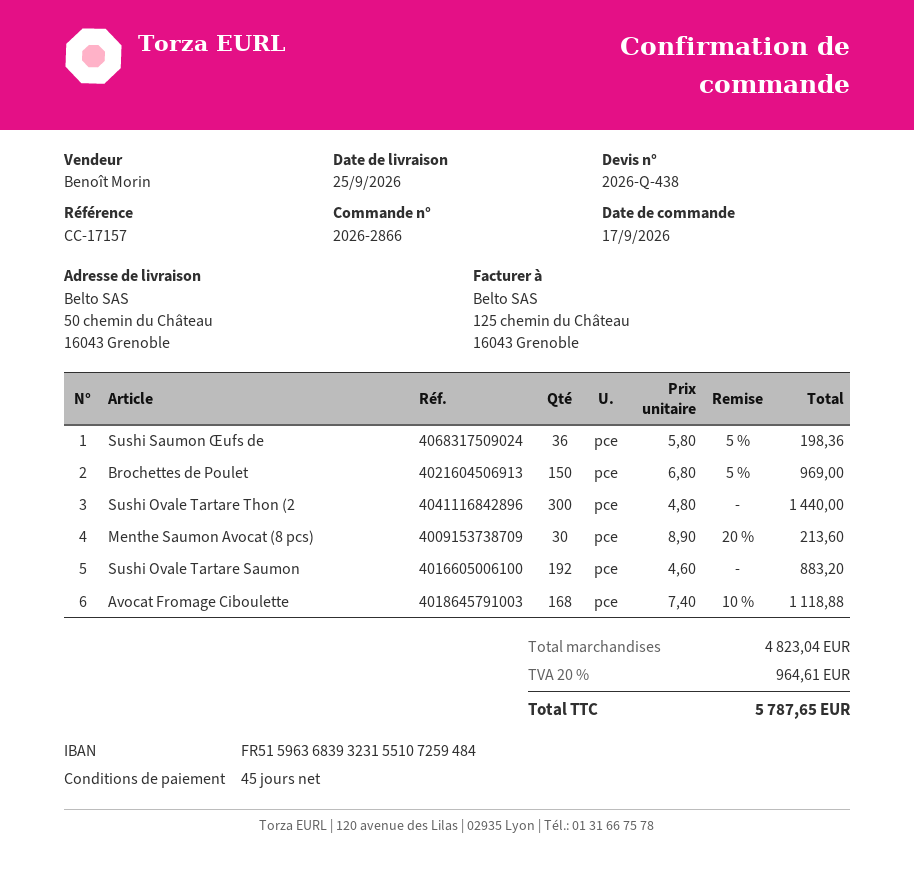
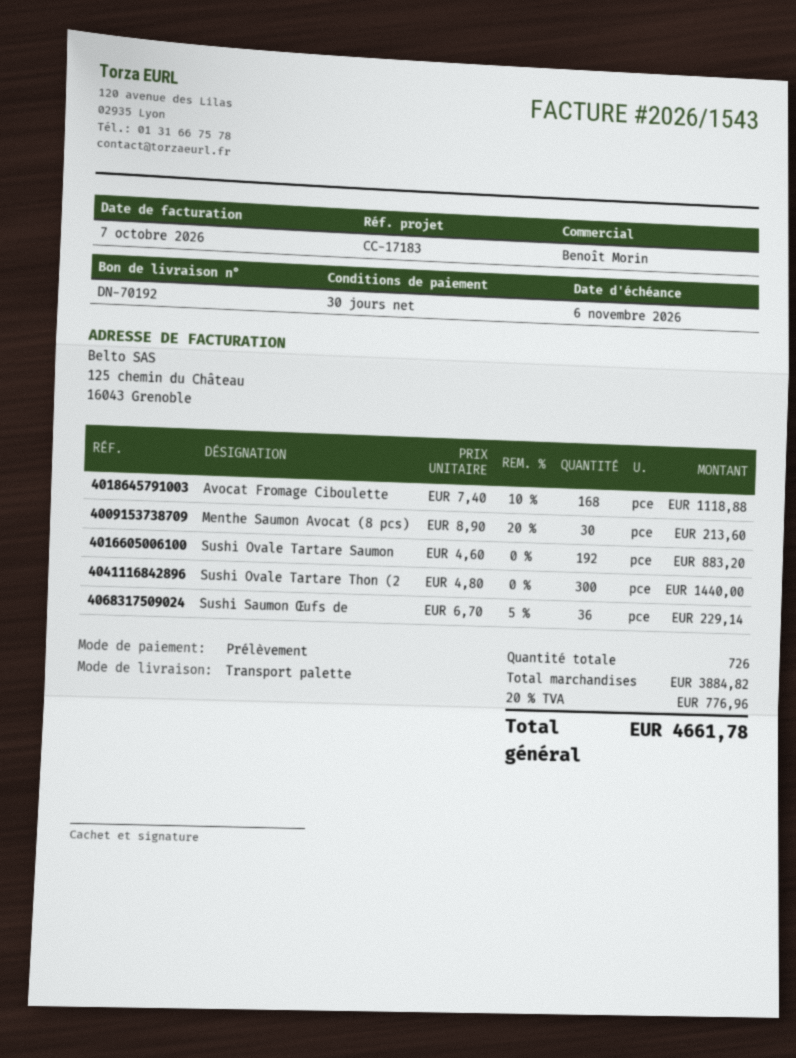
payment terms: 45 days -> 30 days
reference: CC-17157 -> CC-17183
Sushi Saumon Œufs de: 36 x 5.80 - 5% = 198.36 -> 36 x 6.70 - 5% = 229.14
Brochettes de Poulet: 150 x 6.80 - 5% = 969.00 -> none
subtotal: 4823.04 -> 3884.82
tax: 20% = 964.61 -> 20% = 776.96
total: 5787.65 -> 4661.78

